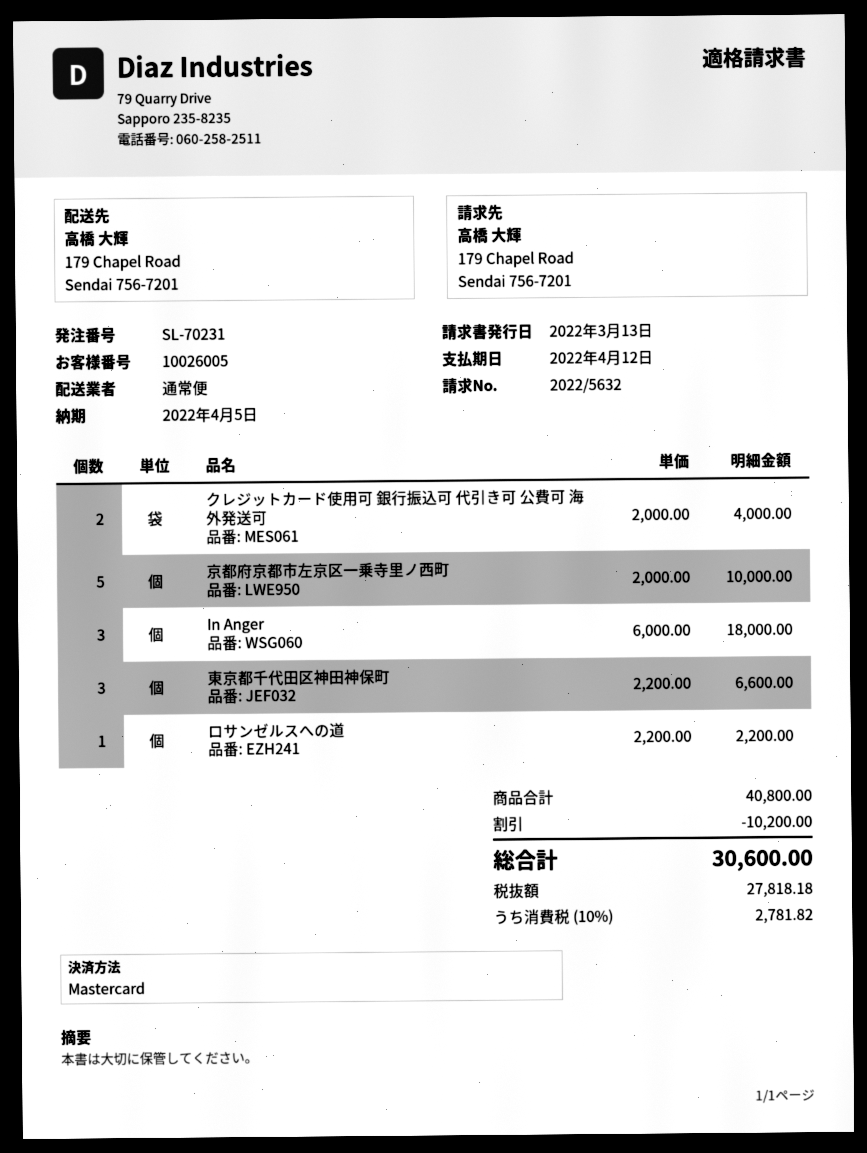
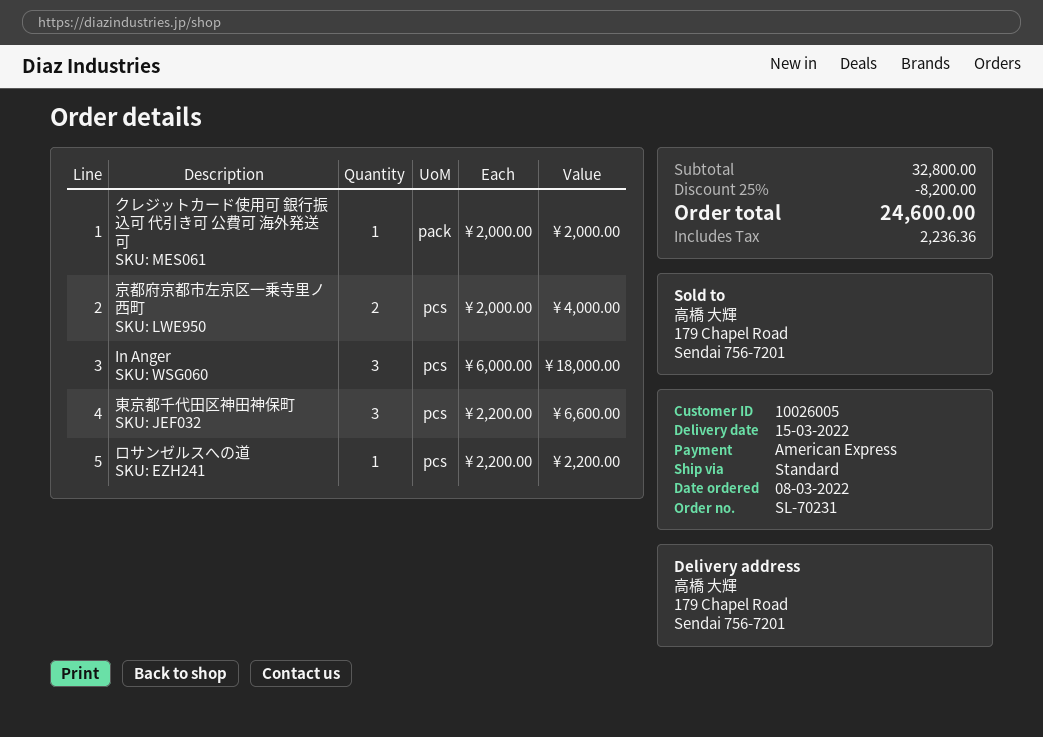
delivery date: 2022-04-05 -> 2022-03-15
payment method: Mastercard -> American Express
クレジットカード使用可 銀行振込可 代引き可 公費可 海外発送可: 2 x 2000.00 = 4000.00 -> 1 x 2000.00 = 2000.00
京都府京都市左京区一乗寺里ノ西町: 5 x 2000.00 = 10000.00 -> 2 x 2000.00 = 4000.00
subtotal: 40800.00 -> 32800.00
discount: 10200.00 -> 8200.00
tax: 2781.82 -> 2236.36
total: 30600.00 -> 24600.00

